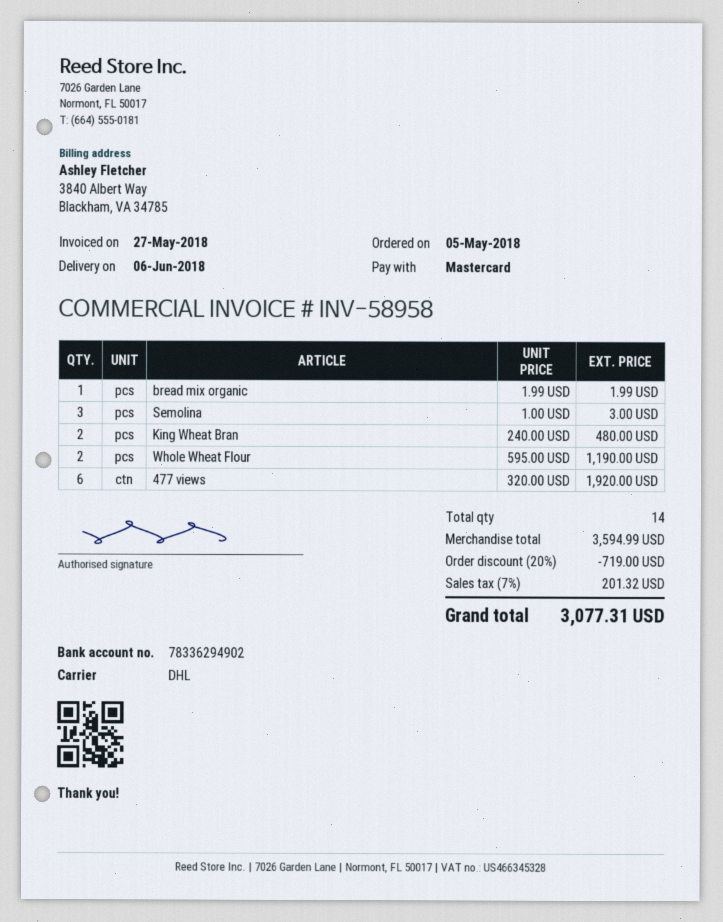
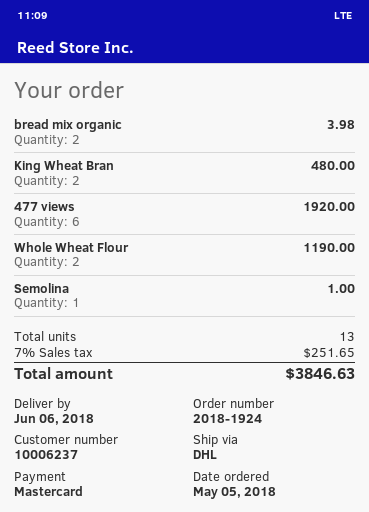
bread mix organic: 1 for 1.99 -> 2 for 3.98
Semolina: 3 for 3.00 -> 1 for 1.00
total quantity: 14 -> 13
discount: 20% = 719.00 -> none
tax: 7% = 201.32 -> 7% = 251.65
total: 3077.31 -> 3846.63

